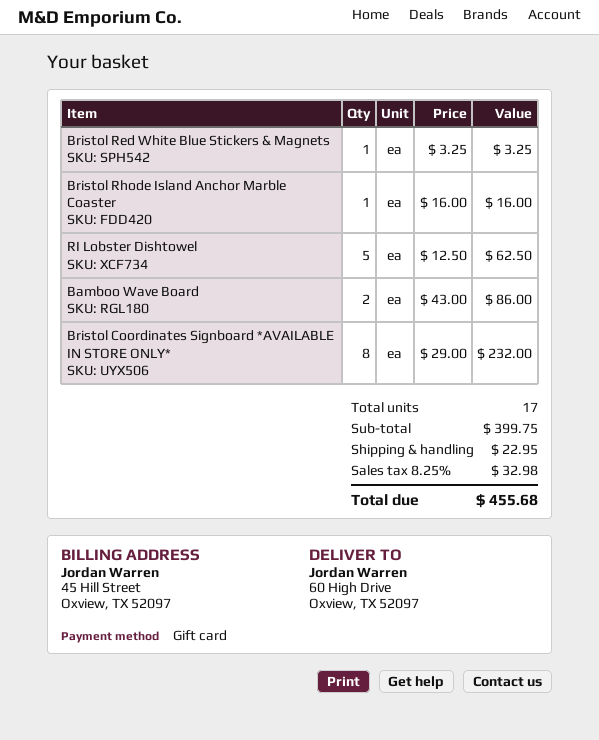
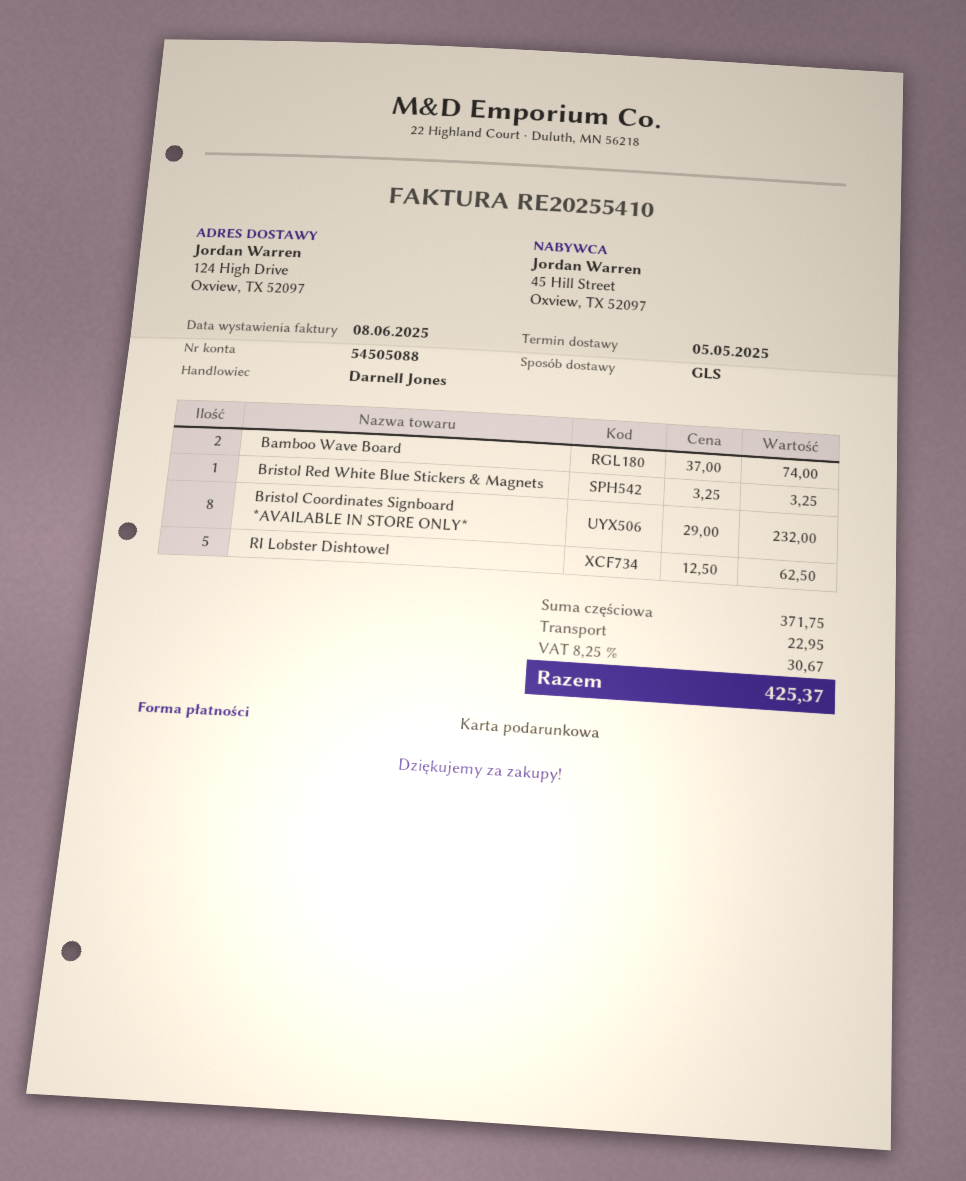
ship to: 60 High Drive, Oxview, TX 52097 -> 124 High Drive, Oxview, TX 52097
Bristol Rhode Island Anchor Marble Coaster: 1 x 16.00 = 16.00 -> none
Bamboo Wave Board: 2 x 43.00 = 86.00 -> 2 x 37.00 = 74.00
subtotal: 399.75 -> 371.75
tax: 8.25% = 32.98 -> 8.25% = 30.67
total: 455.68 -> 425.37

